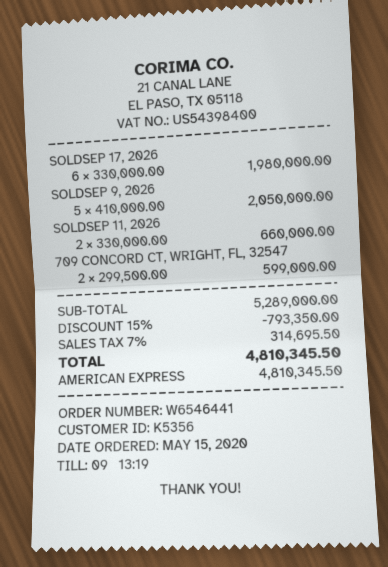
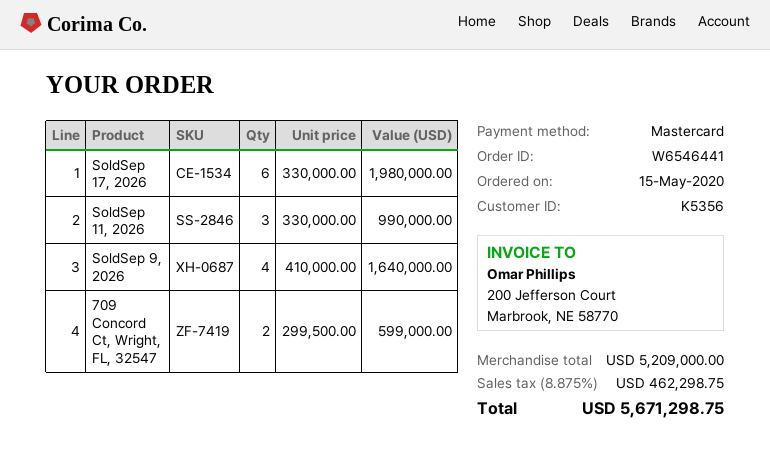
payment method: American Express -> Mastercard
SOLDSEP 9, 2026: 5 x 410000.00 = 2050000.00 -> 4 x 410000.00 = 1640000.00
SOLDSEP 11, 2026: 2 x 330000.00 = 660000.00 -> 3 x 330000.00 = 990000.00
subtotal: 5289000.00 -> 5209000.00
discount: 15% = 793350.00 -> none
tax: 7% = 314695.50 -> 8.875% = 462298.75
total: 4810345.50 -> 5671298.75

